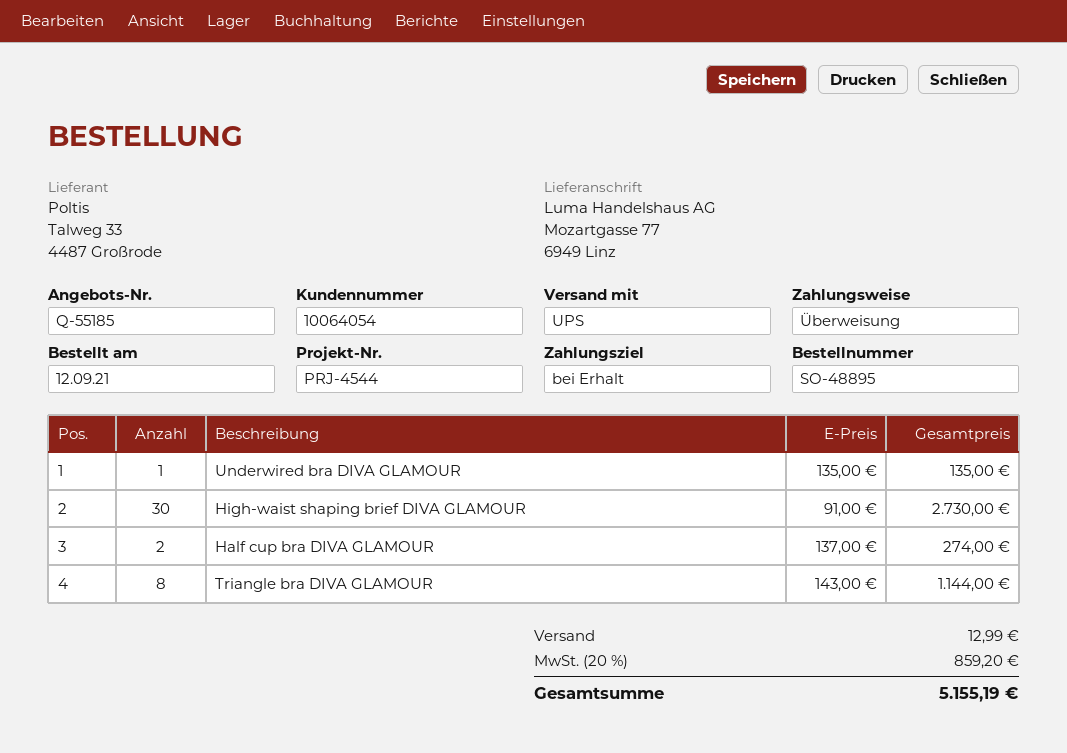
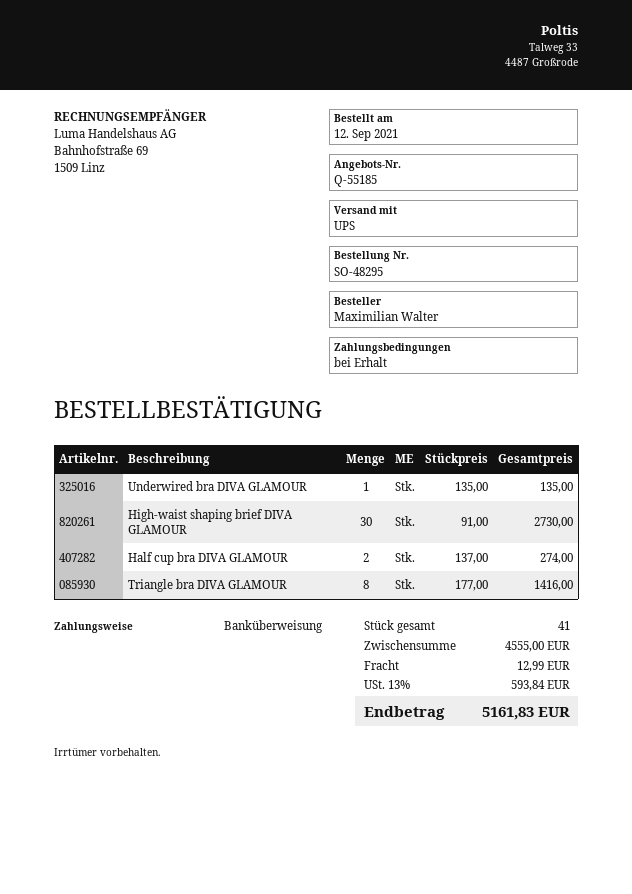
order number: SO-48895 -> SO-48295
Triangle bra DIVA GLAMOUR: 8 x 143.00 = 1144.00 -> 8 x 177.00 = 1416.00
tax: 20% = 859.20 -> 13% = 593.84
total: 5155.19 -> 5161.83

